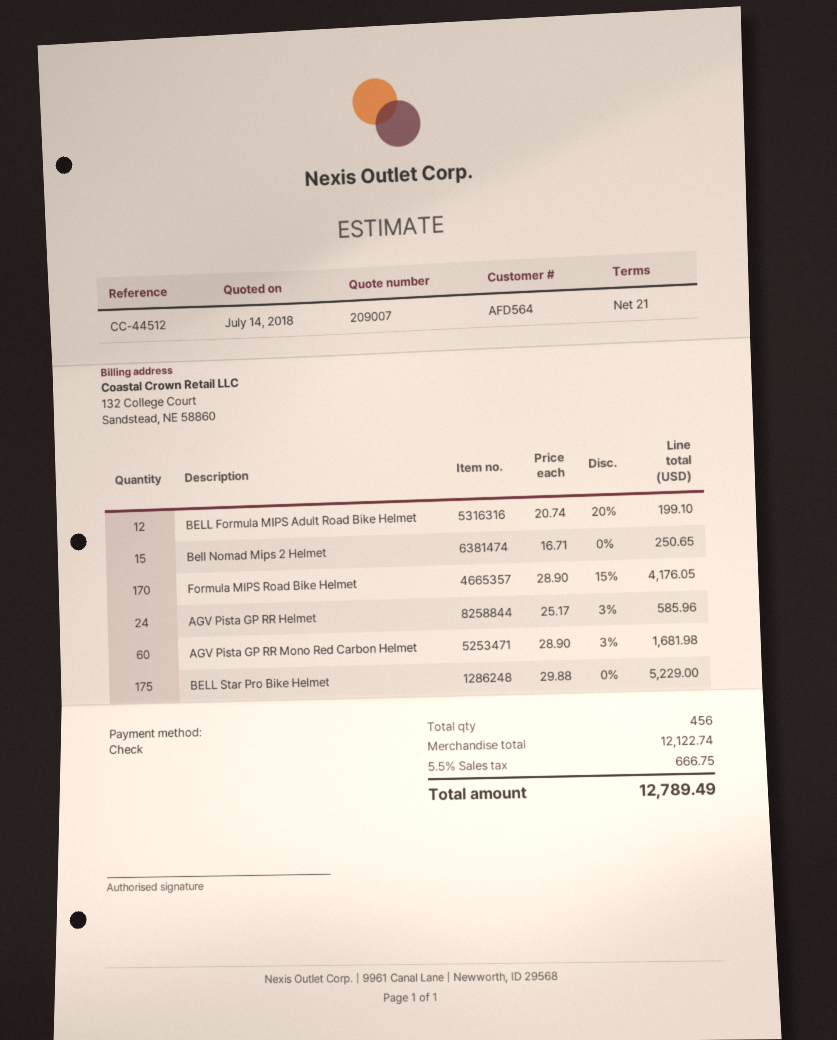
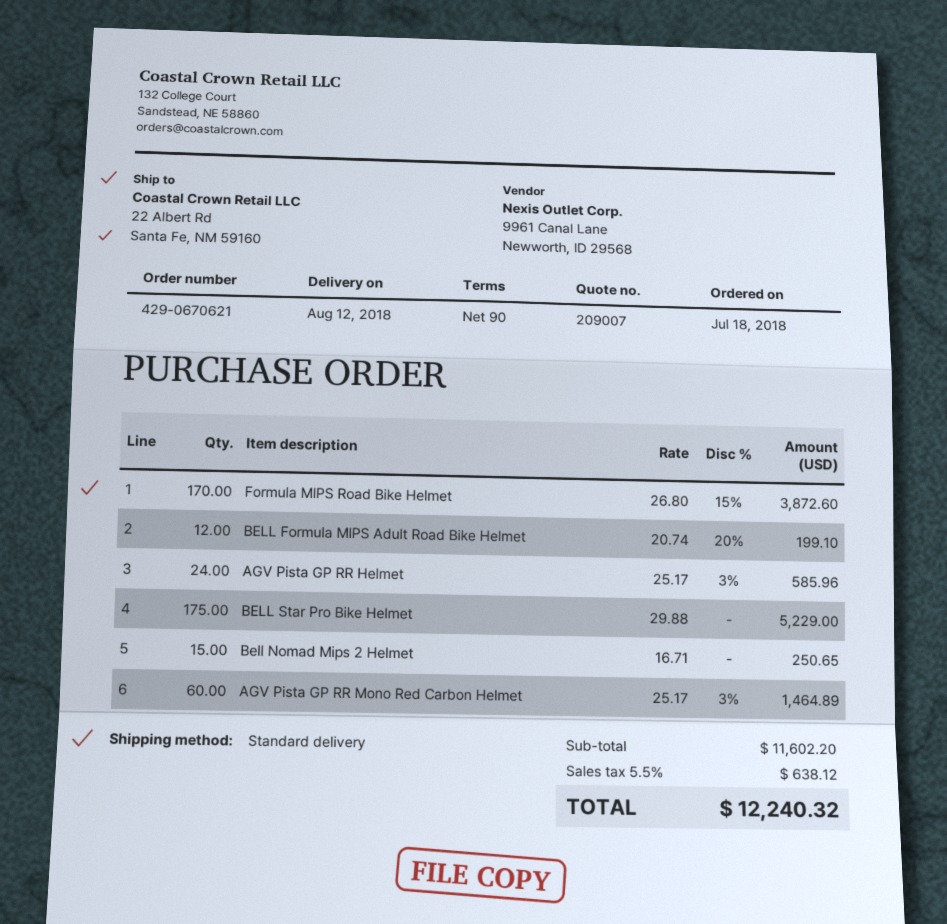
payment terms: 21 days -> 90 days
Formula MIPS Road Bike Helmet: 170 x 28.90 - 15% = 4176.05 -> 170 x 26.80 - 15% = 3872.60
AGV Pista GP RR Mono Red Carbon Helmet: 60 x 28.90 - 3% = 1681.98 -> 60 x 25.17 - 3% = 1464.89
subtotal: 12122.74 -> 11602.20
tax: 5.5% = 666.75 -> 5.5% = 638.12
total: 12789.49 -> 12240.32

